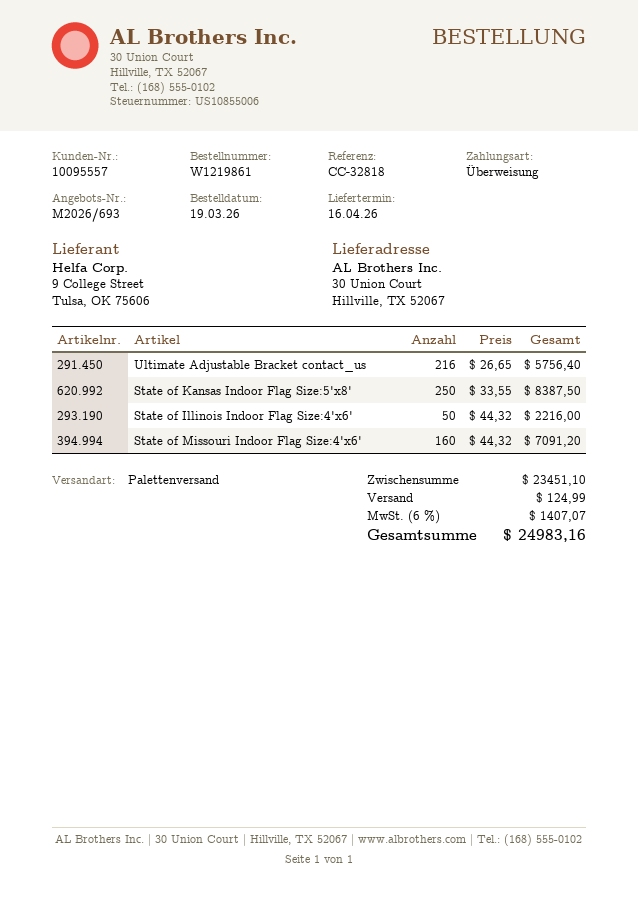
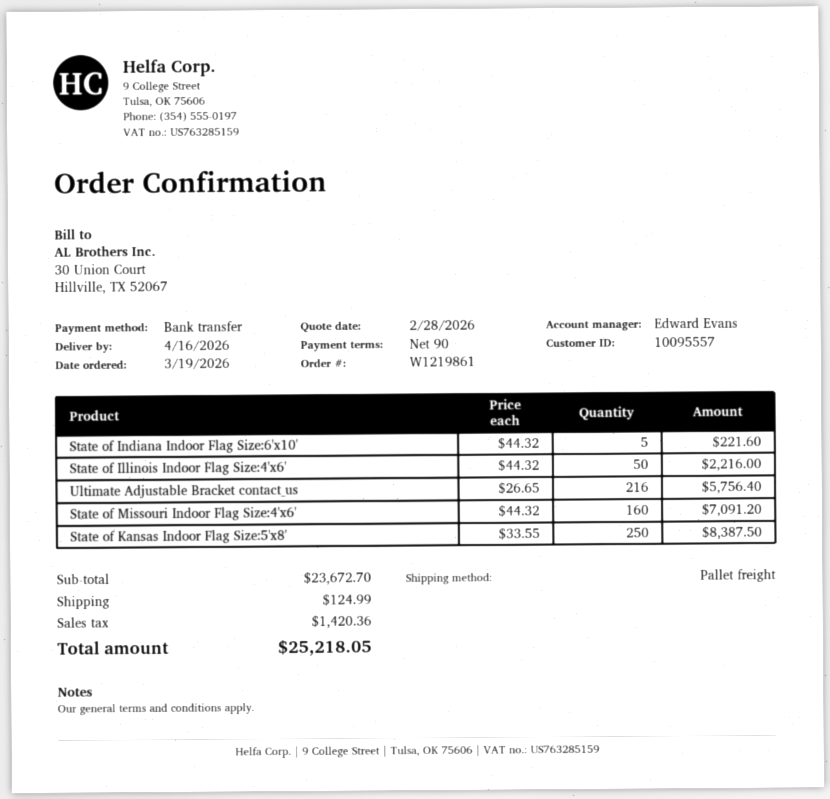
State of Indiana Indoor Flag Size:6'x10': none -> 5 x 44.32 = 221.60
subtotal: 23451.10 -> 23672.70
tax: 1407.07 -> 1420.36
total: 24983.16 -> 25218.05

